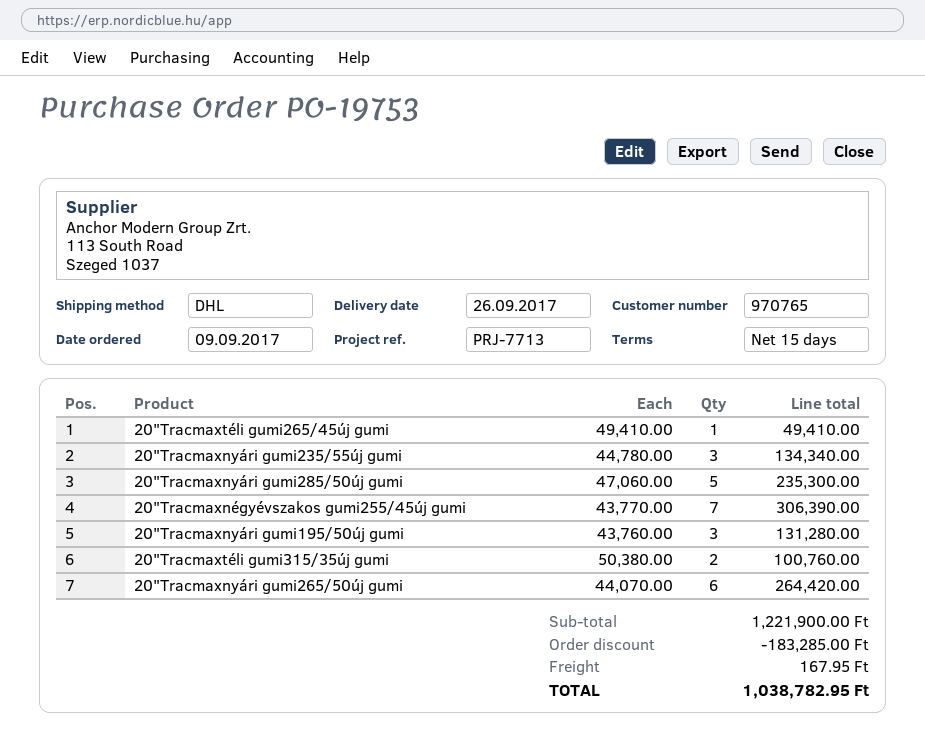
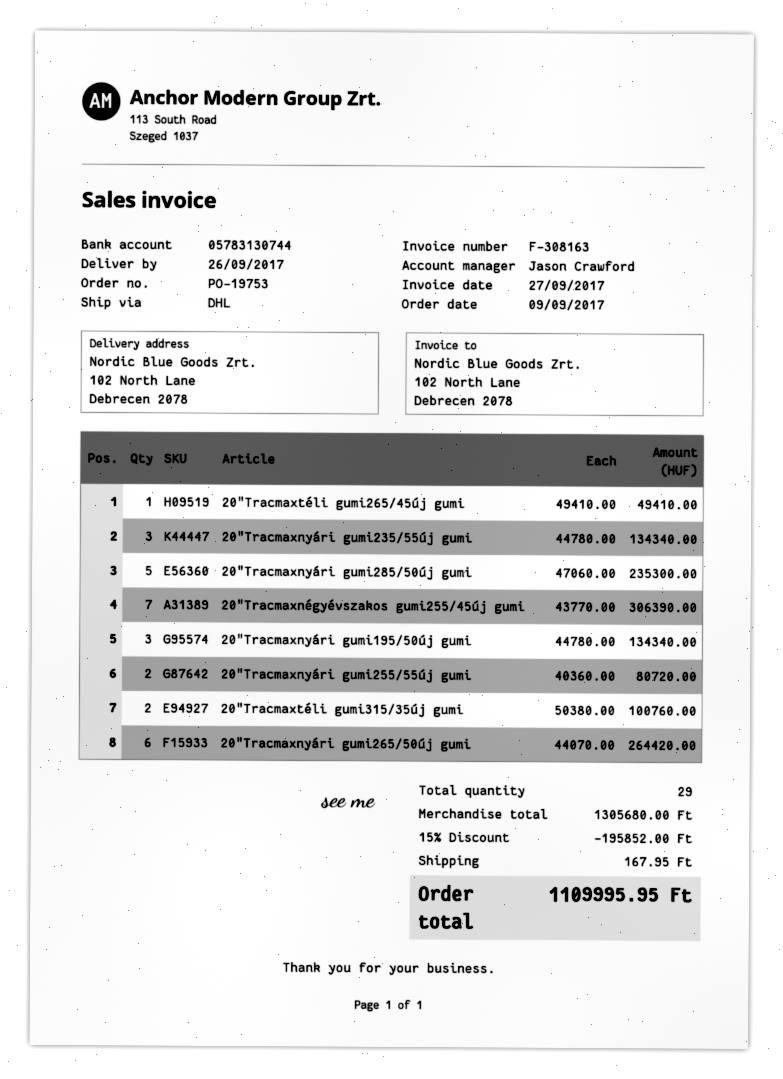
20"Tracmaxnyári gumi195/50új gumi: 3 x 43760.00 = 131280.00 -> 3 x 44780.00 = 134340.00
20"Tracmaxnyári gumi255/55új gumi: none -> 2 x 40360.00 = 80720.00
subtotal: 1221900.00 -> 1305680.00
discount: 183285.00 -> 195852.00
total: 1038782.95 -> 1109995.95

